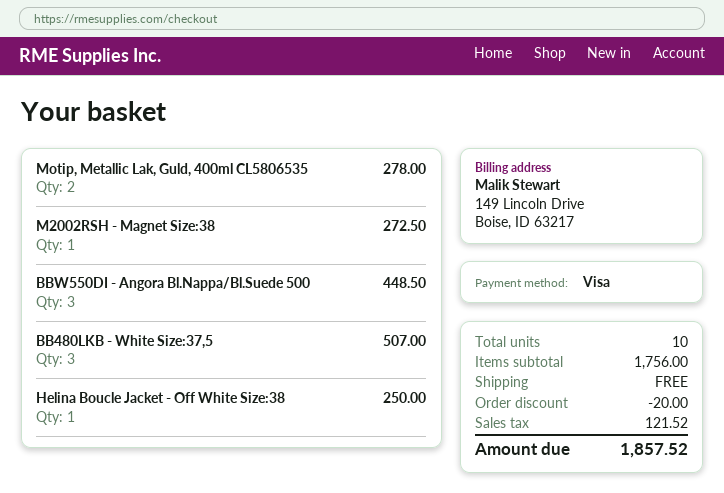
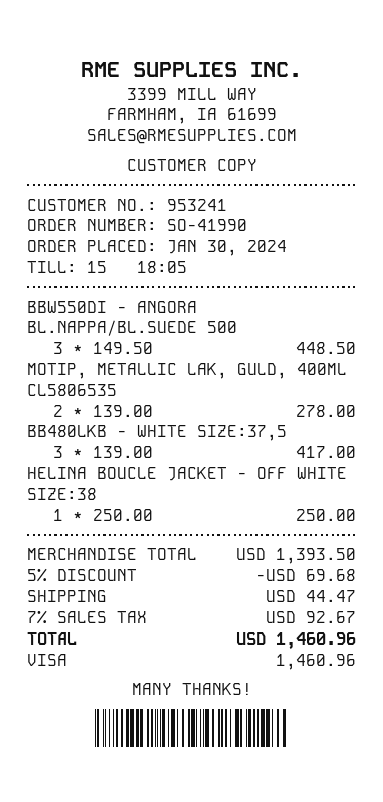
M2002RSH - Magnet Size:38: 1 for 272.50 -> none
BB480LKB - White Size:37,5: 3 for 507.00 -> 3 for 417.00
subtotal: 1756.00 -> 1393.50
discount: 20.00 -> 69.68
shipping: 0.00 -> 44.47
tax: 121.52 -> 92.67
total: 1857.52 -> 1460.96

